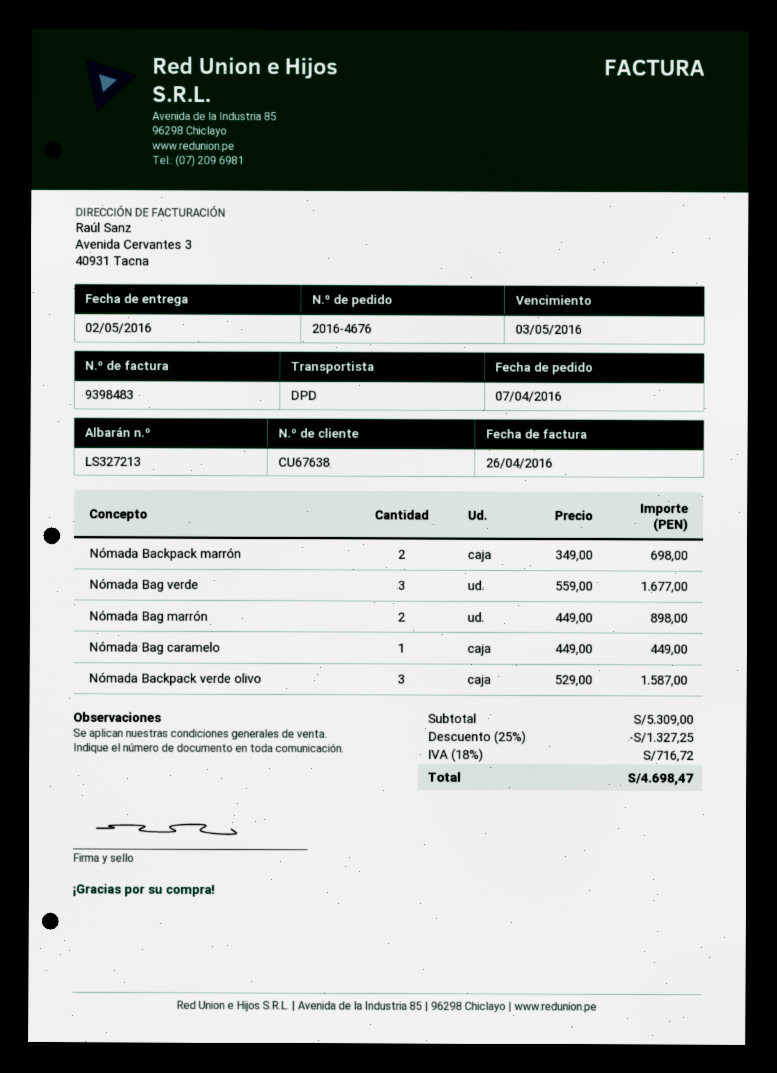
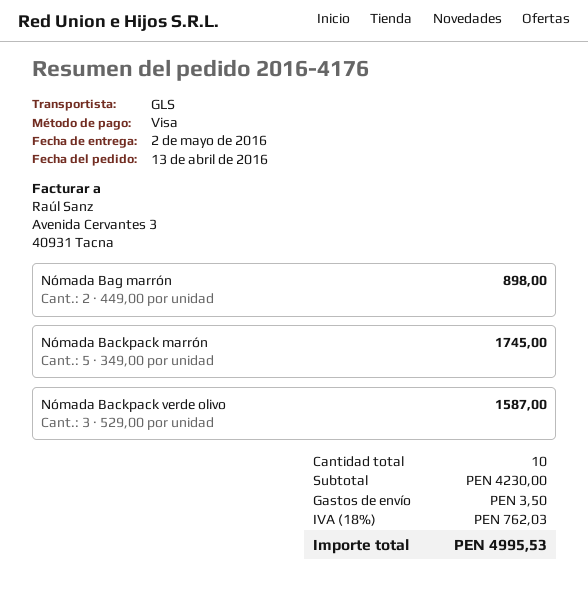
order number: 2016-4676 -> 2016-4176
order date: 2016-04-07 -> 2016-04-13
shipping method: DPD -> GLS
Nómada Backpack marrón: 2 x 349.00 = 698.00 -> 5 x 349.00 = 1745.00
Nómada Bag verde: 3 x 559.00 = 1677.00 -> none
Nómada Bag caramelo: 1 x 449.00 = 449.00 -> none
subtotal: 5309.00 -> 4230.00
discount: 25% = 1327.25 -> none
shipping: none -> 3.50
tax: 18% = 716.72 -> 18% = 762.03
total: 4698.47 -> 4995.53

